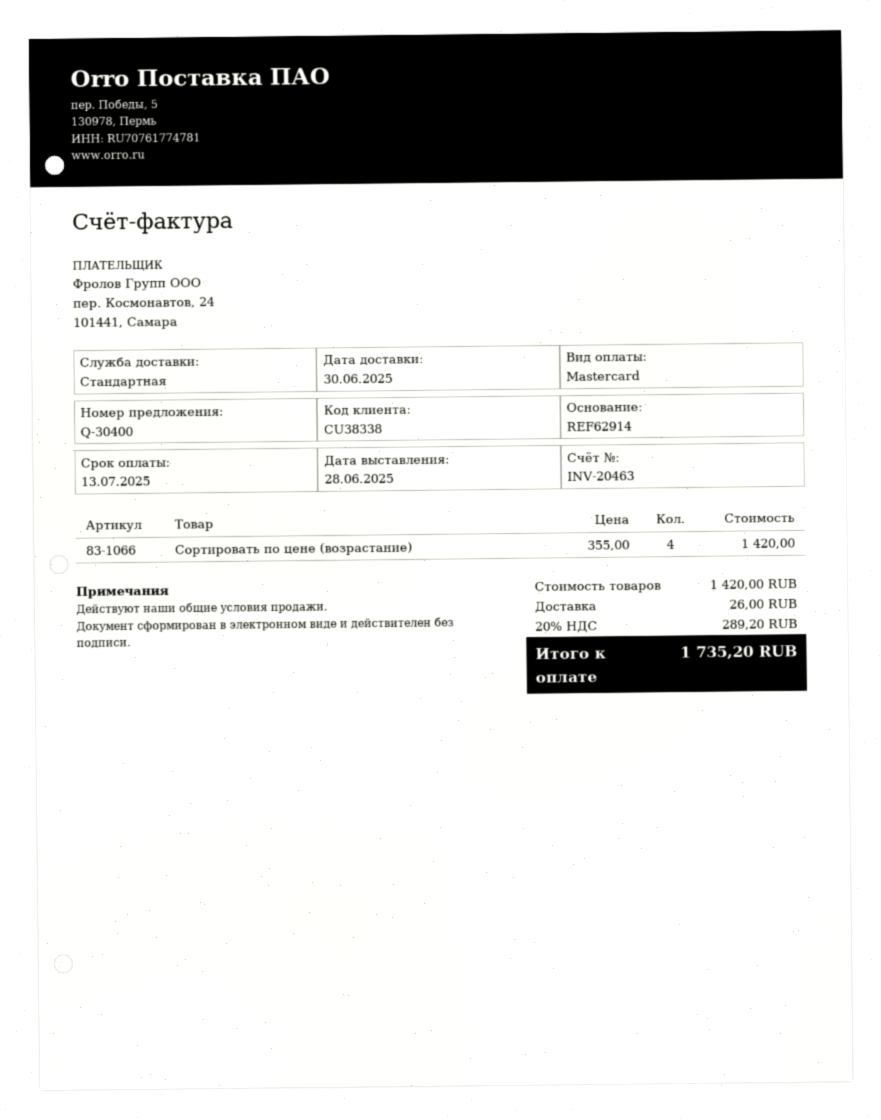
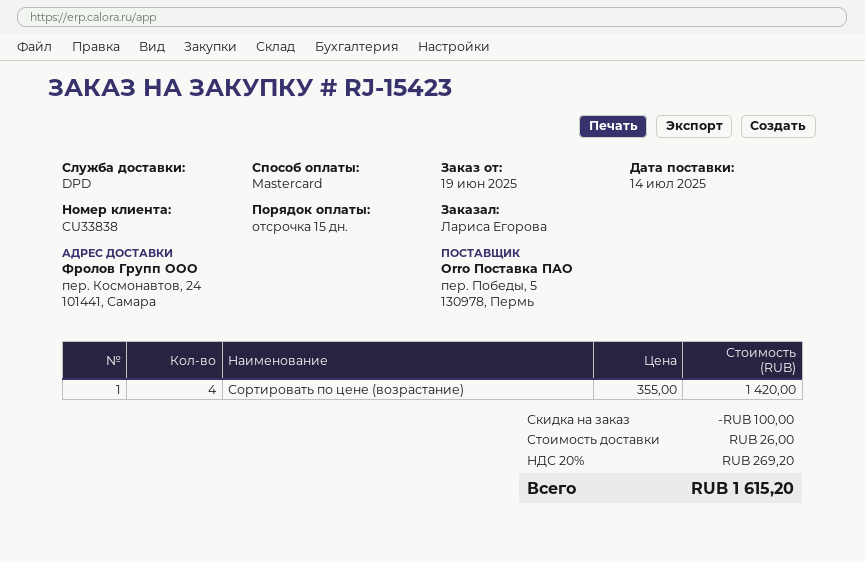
delivery date: 2025-06-30 -> 2025-07-14
customer number: CU38338 -> CU33838
shipping method: standard -> DPD
discount: none -> 100.00
tax: 20% = 289.20 -> 20% = 269.20
total: 1735.20 -> 1615.20

